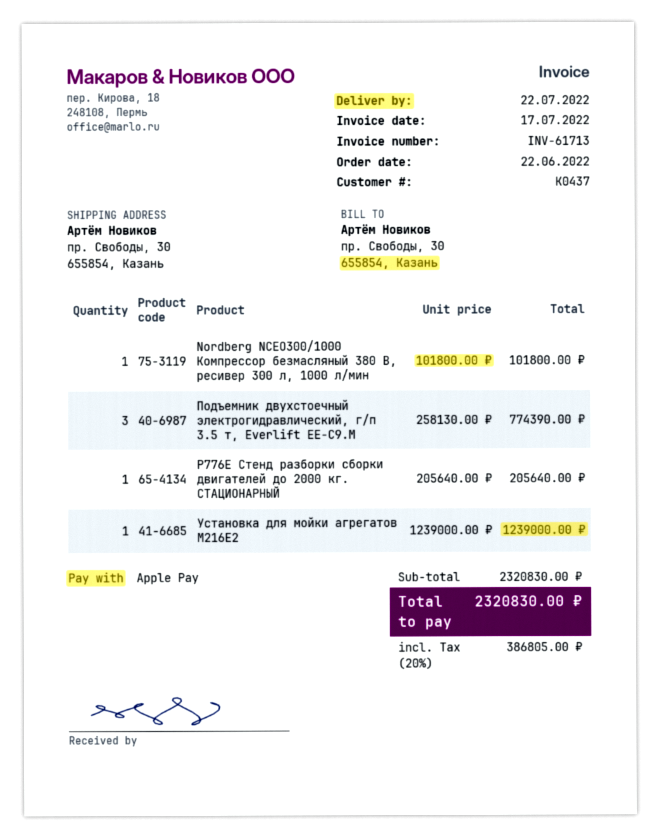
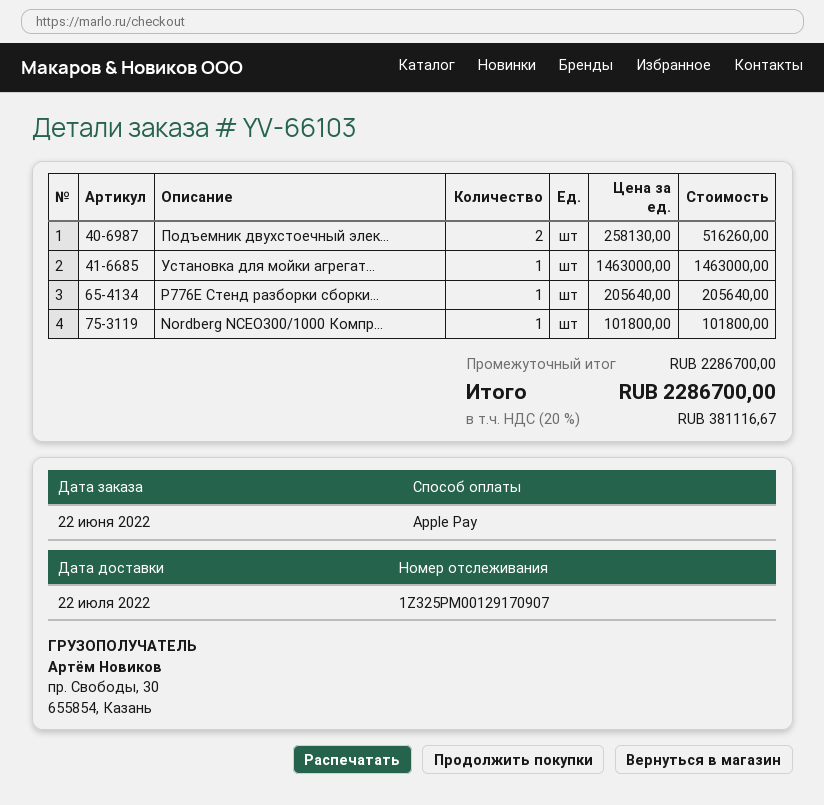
Подъемник двухстоечный электрогидравлический, г/п 3.5 т, Everlift EE-С9.М: 3 x 258130.00 = 774390.00 -> 2 x 258130.00 = 516260.00
Установка для мойки агрегатов М216Е2: 1 x 1239000.00 = 1239000.00 -> 1 x 1463000.00 = 1463000.00
subtotal: 2320830.00 -> 2286700.00
tax: 20% = 386805.00 -> 20% = 381116.67
total: 2320830.00 -> 2286700.00

